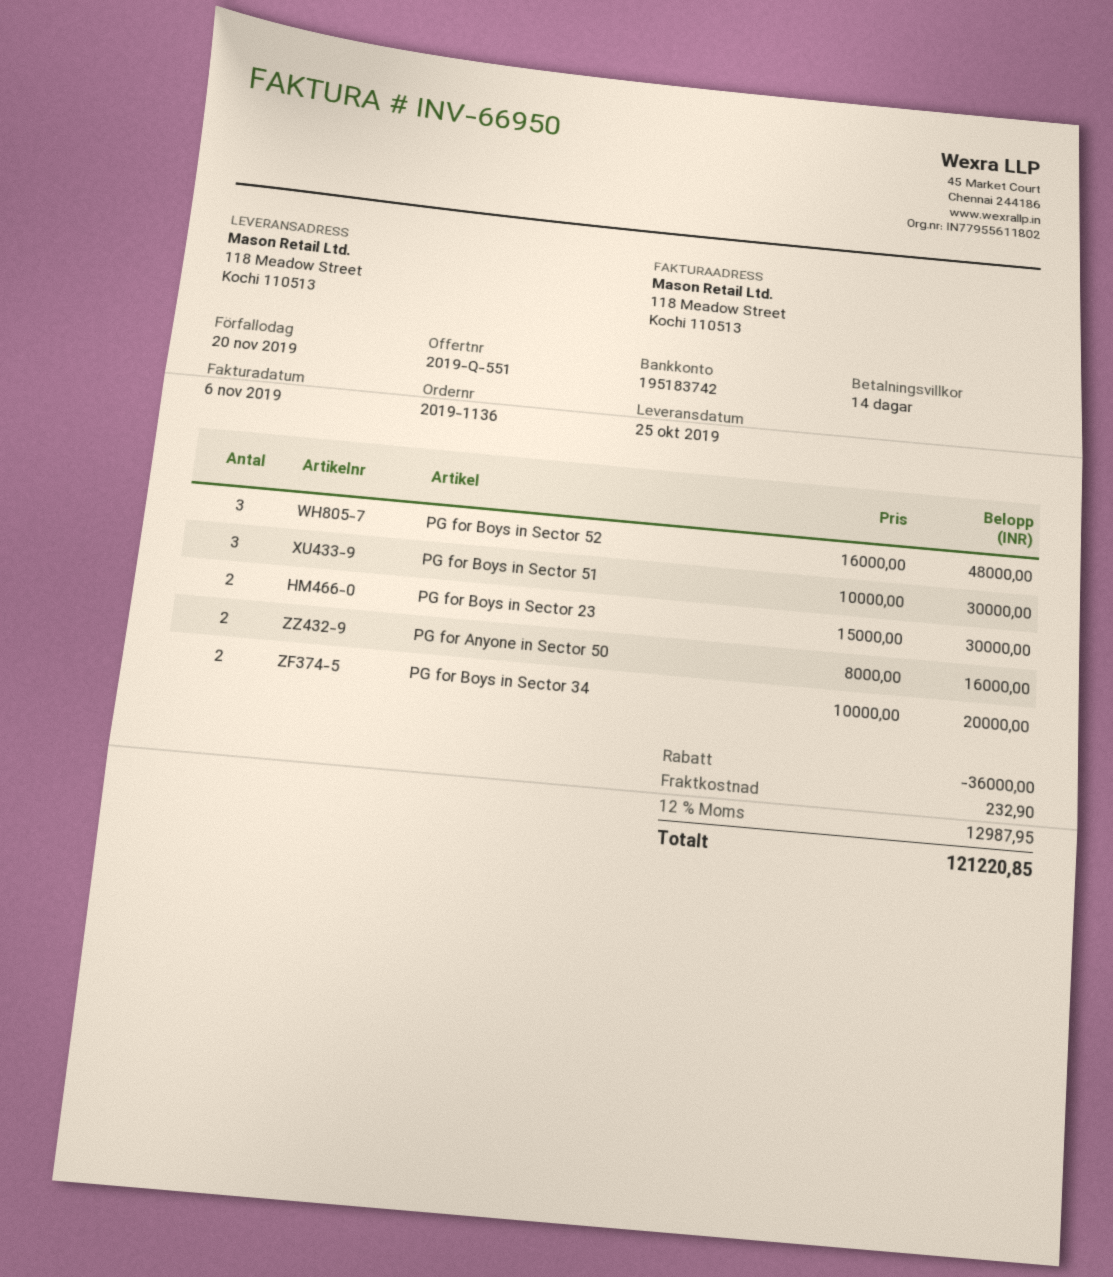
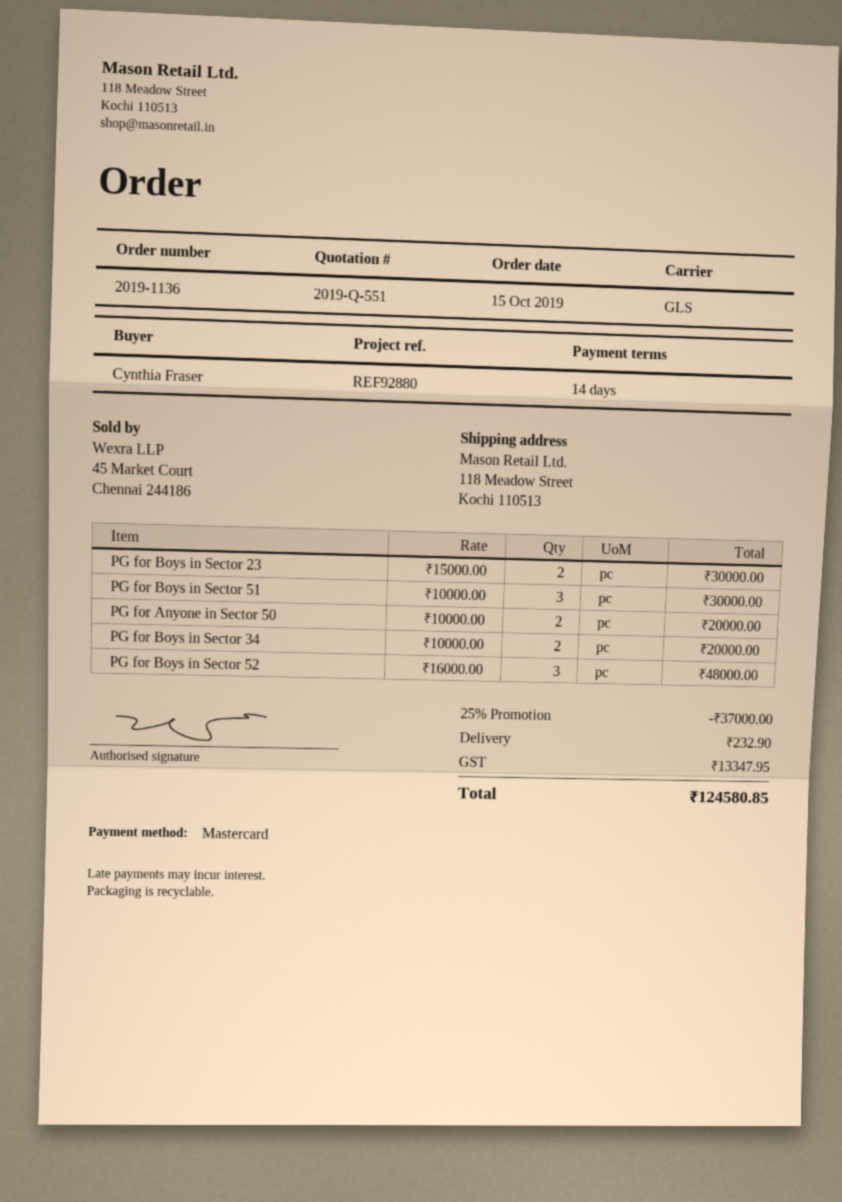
PG for Anyone in Sector 50: 2 x 8000.00 = 16000.00 -> 2 x 10000.00 = 20000.00
discount: 36000.00 -> 37000.00
tax: 12987.95 -> 13347.95
total: 121220.85 -> 124580.85

